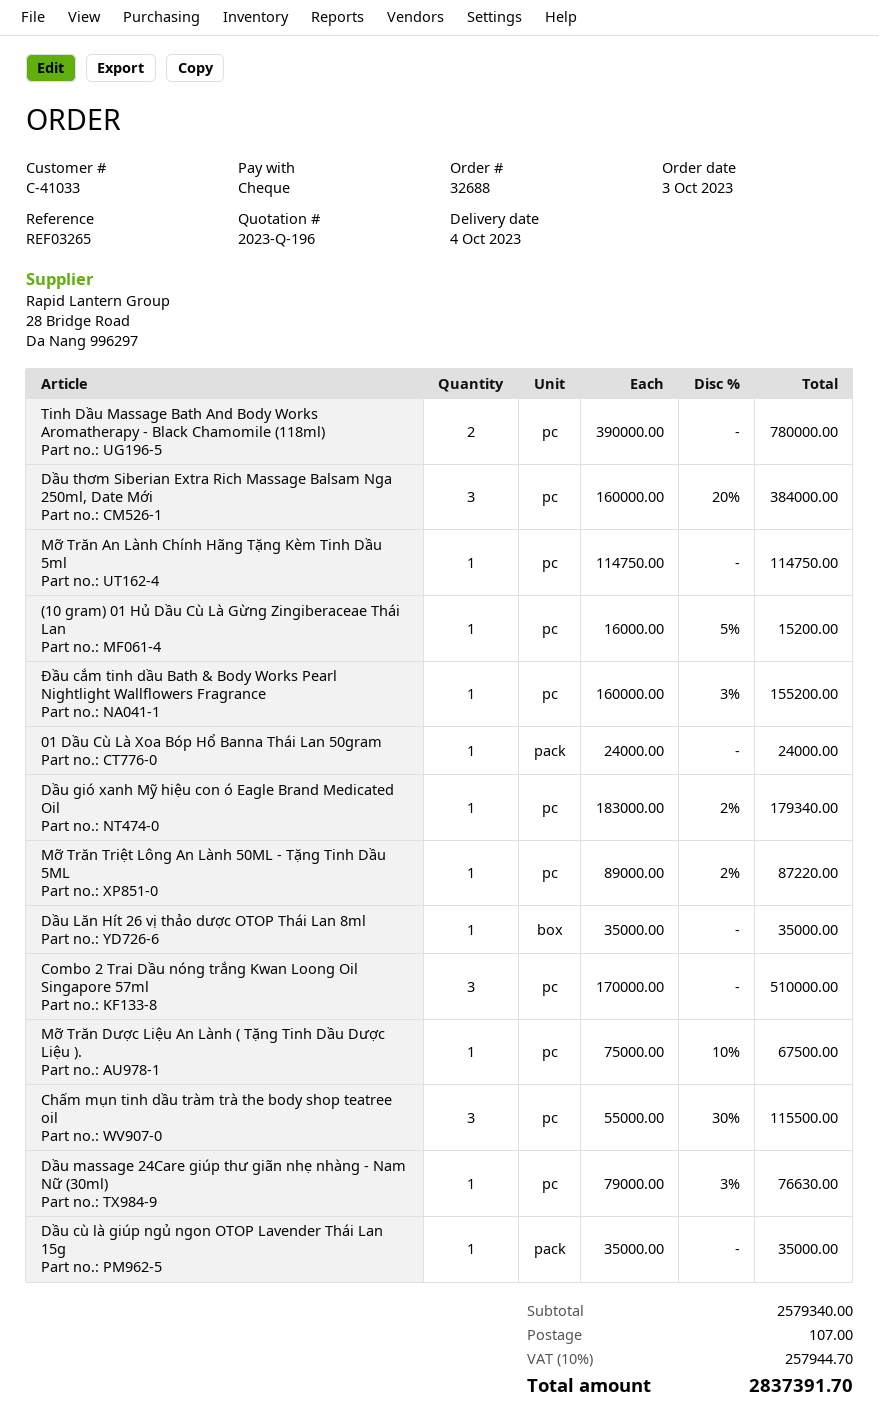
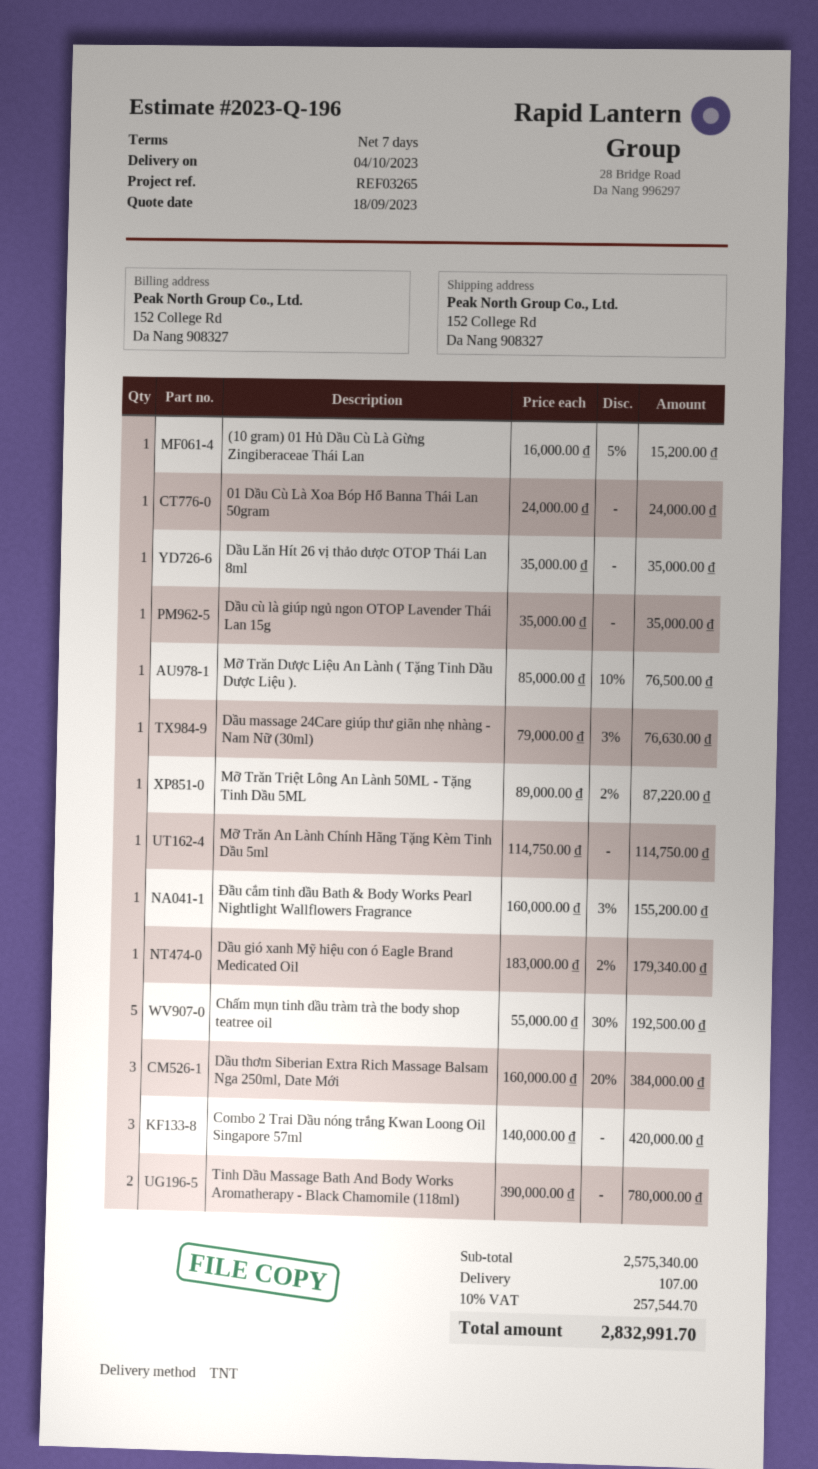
Combo 2 Trai Dầu nóng trắng Kwan Loong Oil Singapore 57ml: 3 x 170000.00 = 510000.00 -> 3 x 140000.00 = 420000.00
Mỡ Trăn Dược Liệu An Lành ( Tặng Tinh Dầu Dược Liệu ).: 1 x 75000.00 - 10% = 67500.00 -> 1 x 85000.00 - 10% = 76500.00
Chấm mụn tinh dầu tràm trà the body shop teatree oil: 3 x 55000.00 - 30% = 115500.00 -> 5 x 55000.00 - 30% = 192500.00
subtotal: 2579340.00 -> 2575340.00
tax: 10% = 257944.70 -> 10% = 257544.70
total: 2837391.70 -> 2832991.70

